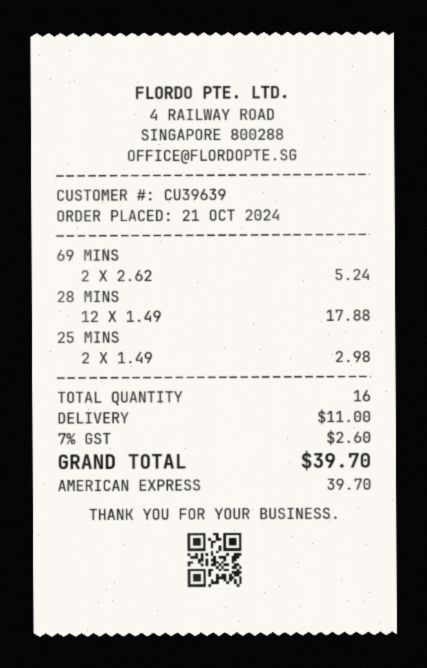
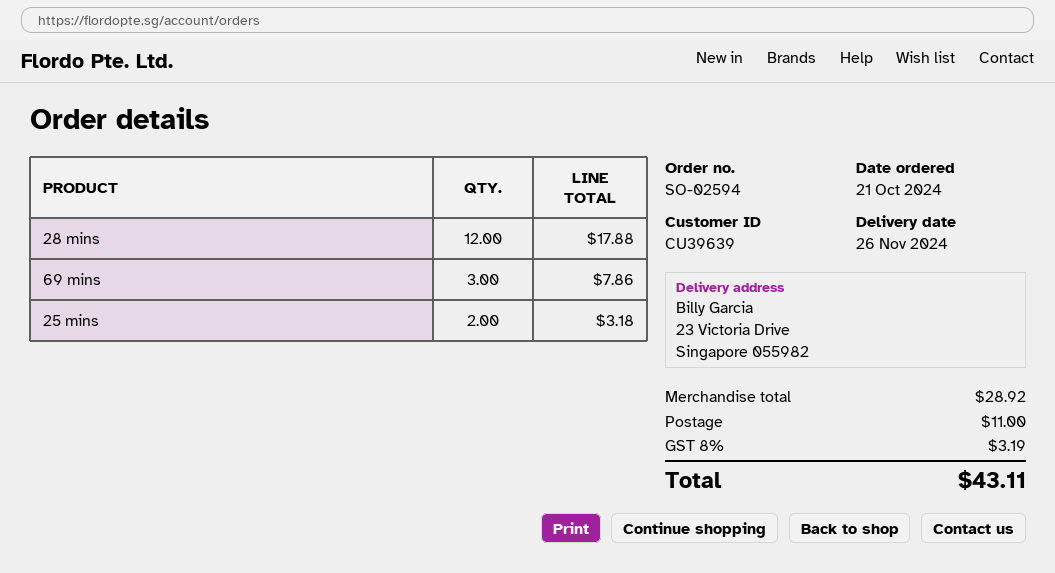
69 MINS: 2 for 5.24 -> 3 for 7.86
25 MINS: 2 for 2.98 -> 2 for 3.18
tax: 7% = 2.60 -> 8% = 3.19
total: 39.70 -> 43.11

